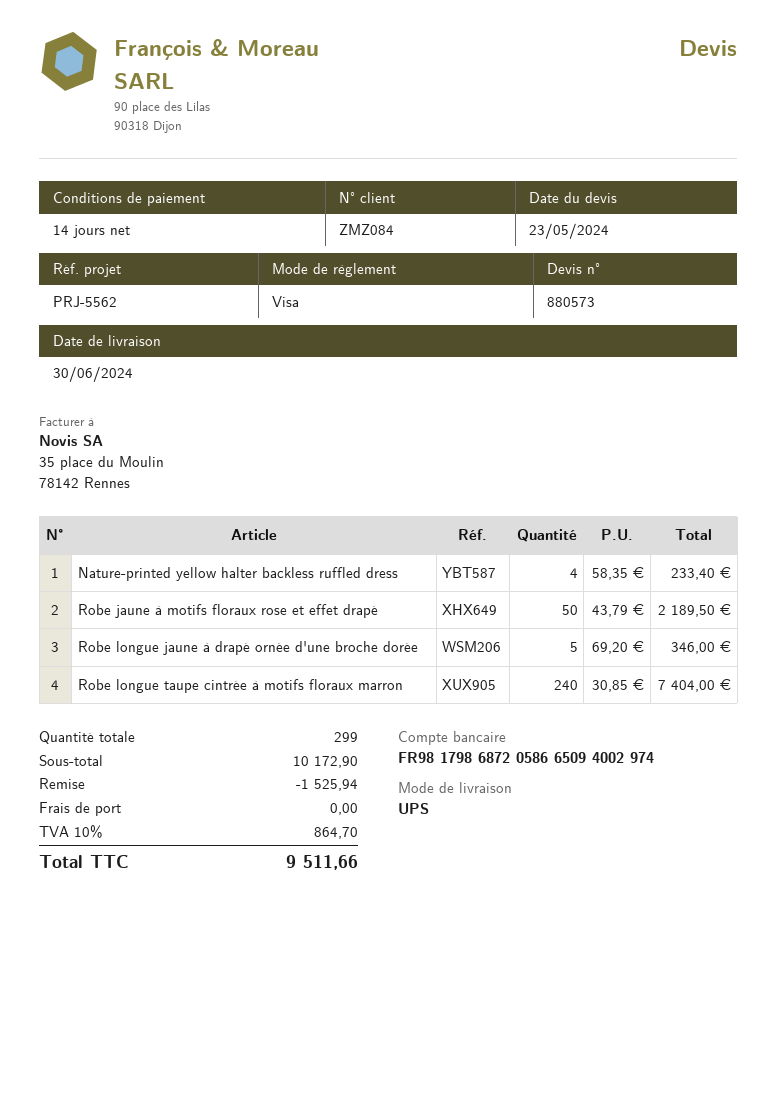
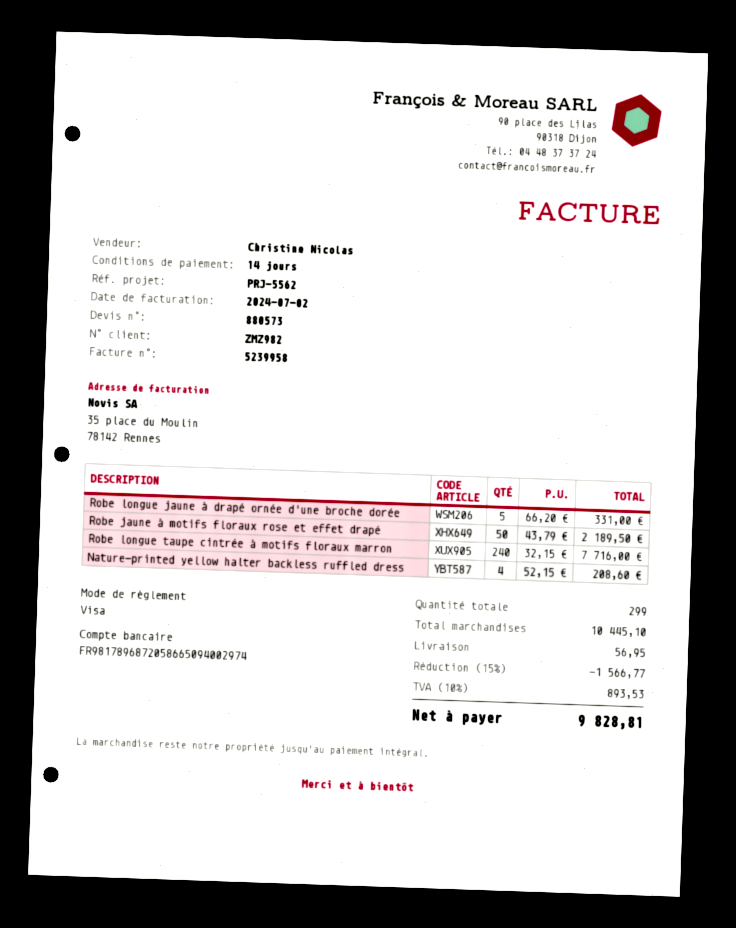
customer number: ZMZ084 -> ZMZ982
bank account: FR9817986872058665094002974 -> FR9817896872058665094002974
Nature-printed yellow halter backless ruffled dress: 4 x 58.35 = 233.40 -> 4 x 52.15 = 208.60
Robe longue jaune à drapé ornée d'une broche dorée: 5 x 69.20 = 346.00 -> 5 x 66.20 = 331.00
Robe longue taupe cintrée à motifs floraux marron: 240 x 30.85 = 7404.00 -> 240 x 32.15 = 7716.00
subtotal: 10172.90 -> 10445.10
discount: 1525.94 -> 1566.77
shipping: 0.00 -> 56.95
tax: 10% = 864.70 -> 10% = 893.53
total: 9511.66 -> 9828.81

